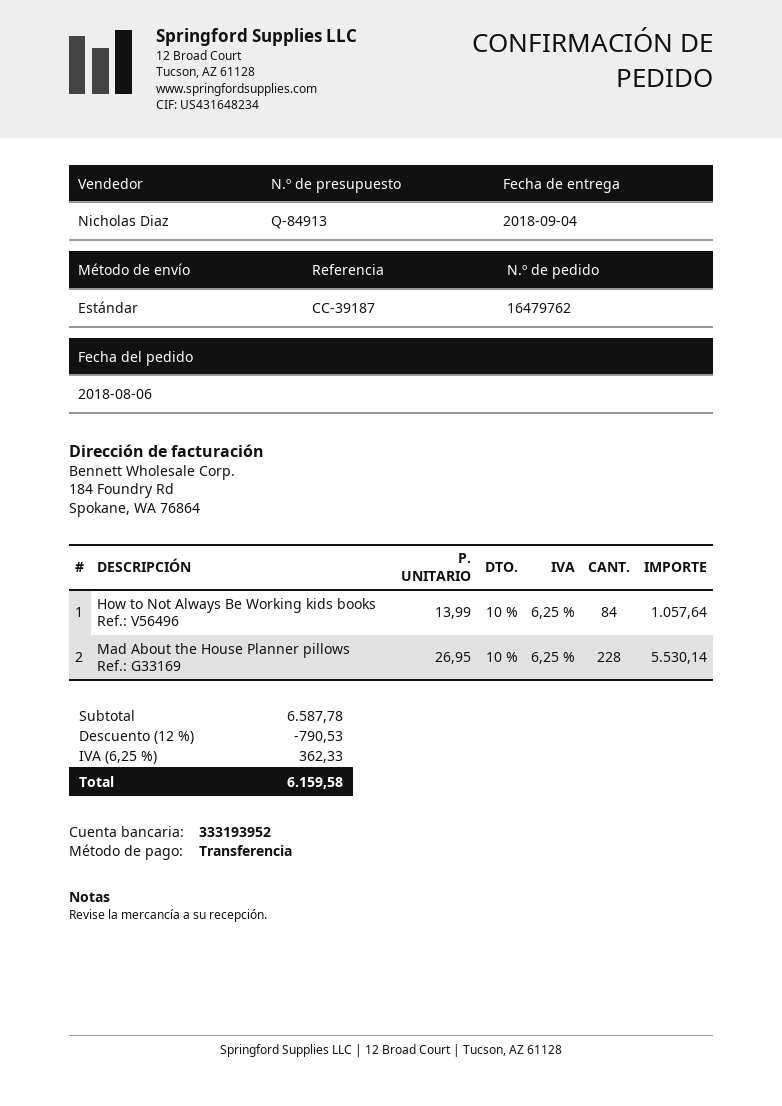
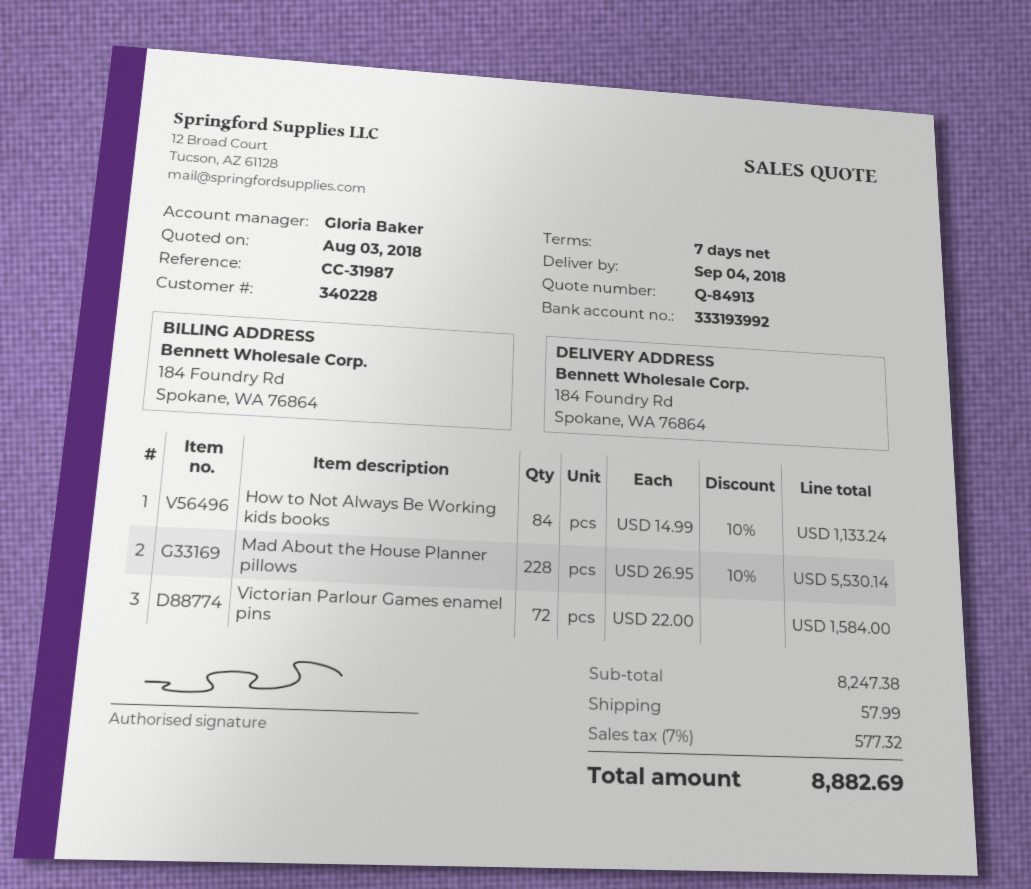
reference: CC-39187 -> CC-31987
sales rep: Nicholas Diaz -> Gloria Baker
bank account: 333193952 -> 333193992
How to Not Always Be Working kids books: 84 x 13.99 - 10% = 1057.64 -> 84 x 14.99 - 10% = 1133.24
Victorian Parlour Games enamel pins: none -> 72 x 22.00 = 1584.00
subtotal: 6587.78 -> 8247.38
discount: 12% = 790.53 -> none
shipping: none -> 57.99
tax: 6.25% = 362.33 -> 7% = 577.32
total: 6159.58 -> 8882.69

